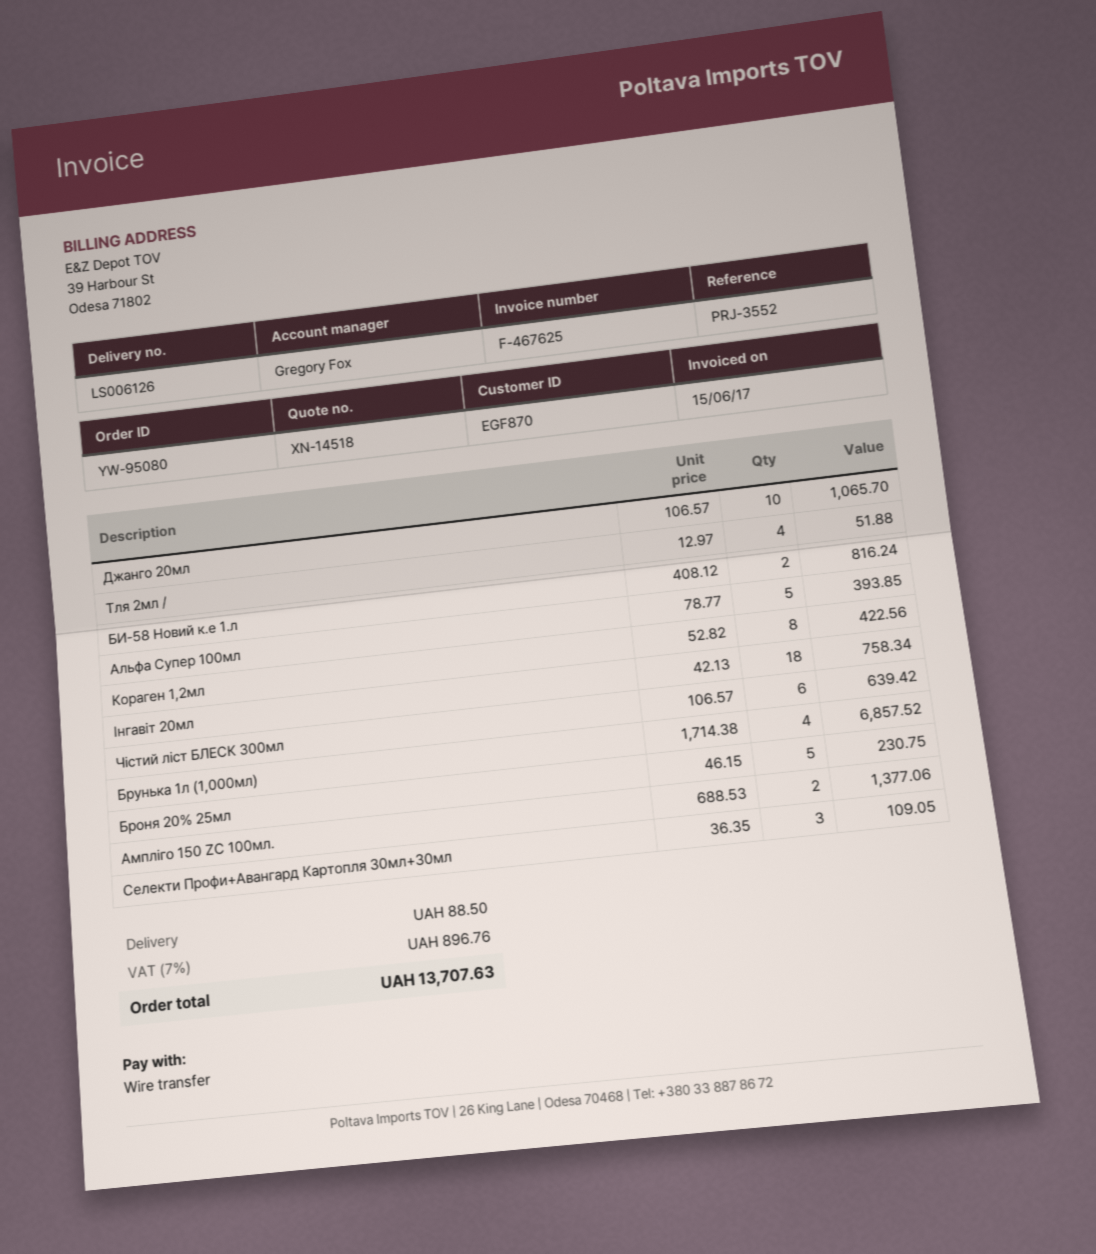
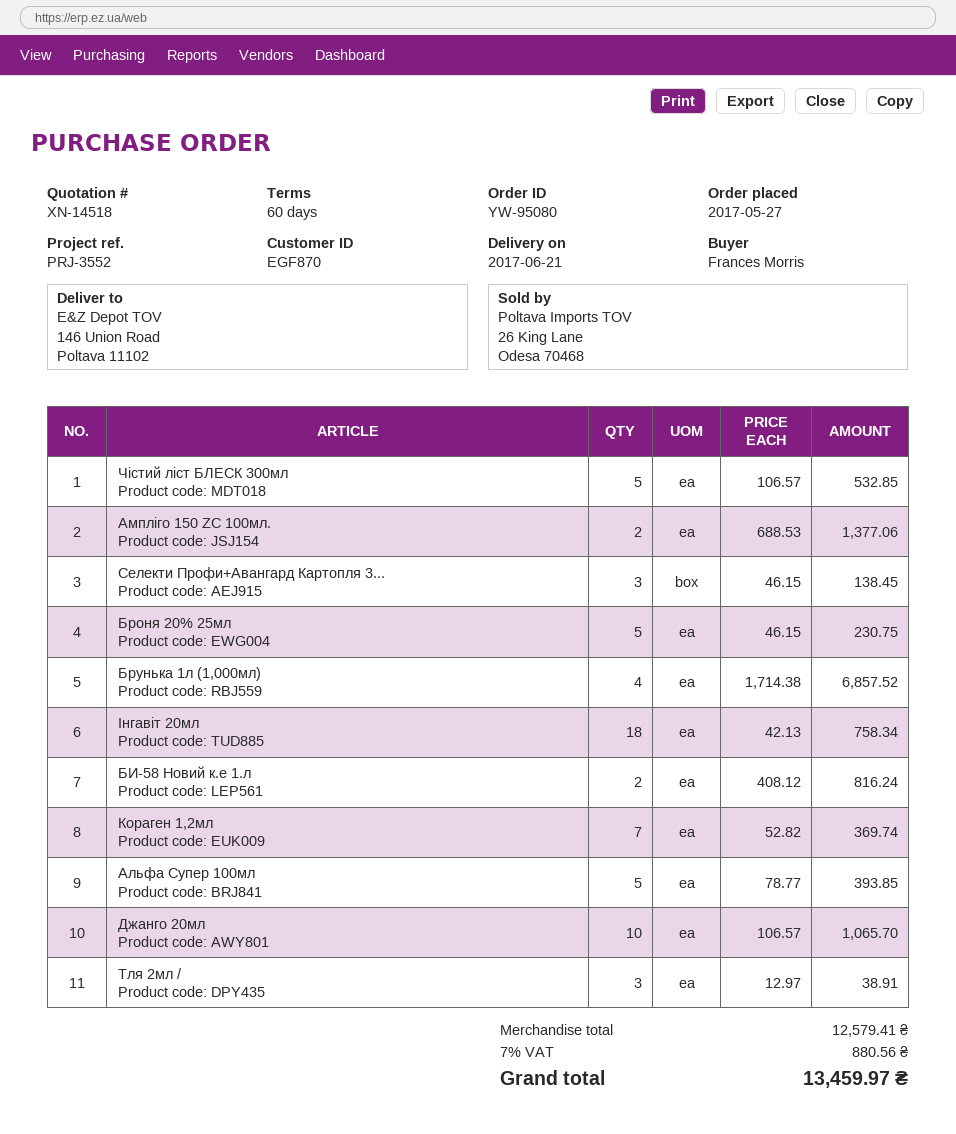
Тля 2мл /: 4 x 12.97 = 51.88 -> 3 x 12.97 = 38.91
Кораген 1,2мл: 8 x 52.82 = 422.56 -> 7 x 52.82 = 369.74
Чістий ліст БЛЕСК 300мл: 6 x 106.57 = 639.42 -> 5 x 106.57 = 532.85
Селекти Профи+Авангард Картопля 30мл+30мл: 3 x 36.35 = 109.05 -> 3 x 46.15 = 138.45
shipping: 88.50 -> none
tax: 7% = 896.76 -> 7% = 880.56
total: 13707.63 -> 13459.97

